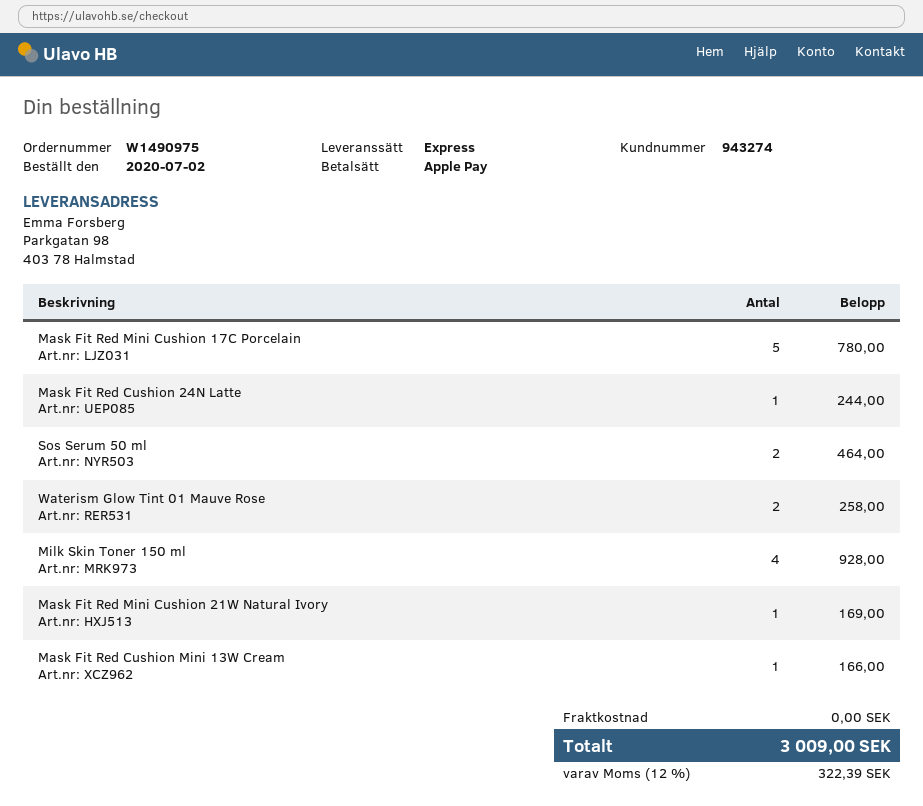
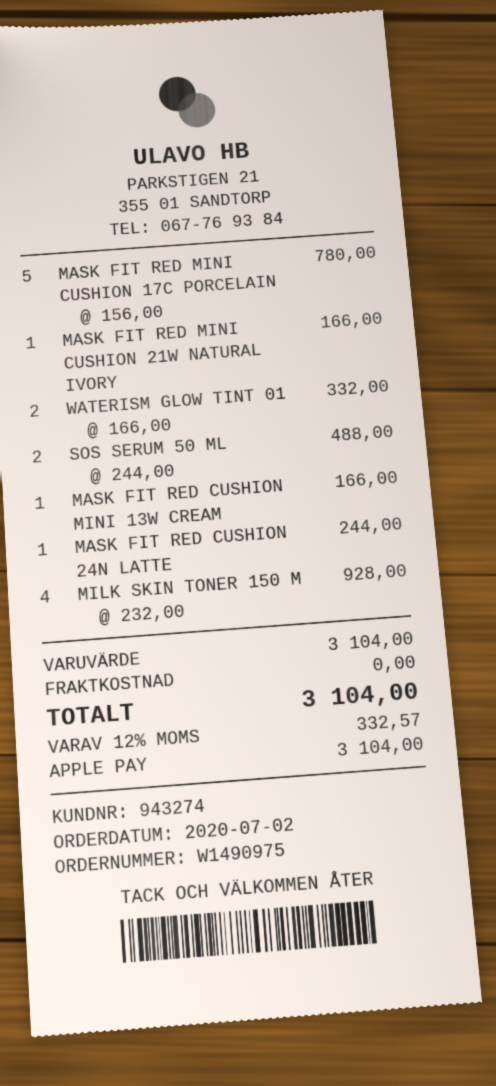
Sos Serum 50 ml: 2 for 464.00 -> 2 for 488.00
Waterism Glow Tint 01 Mauve Rose: 2 for 258.00 -> 2 for 332.00
Mask Fit Red Mini Cushion 21W Natural Ivory: 1 for 169.00 -> 1 for 166.00
tax: 12% = 322.39 -> 12% = 332.57
total: 3009.00 -> 3104.00

